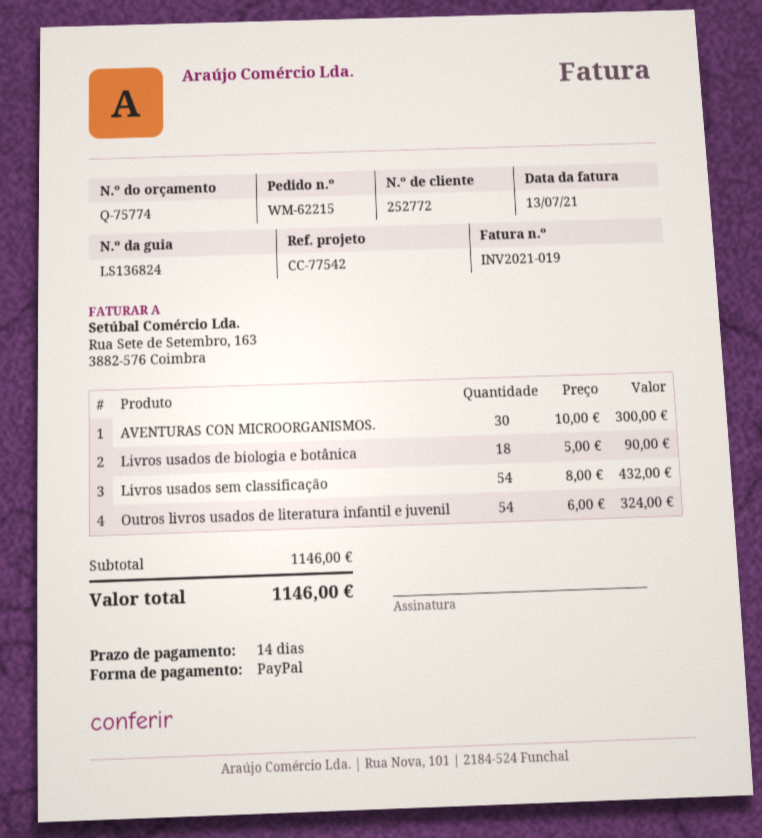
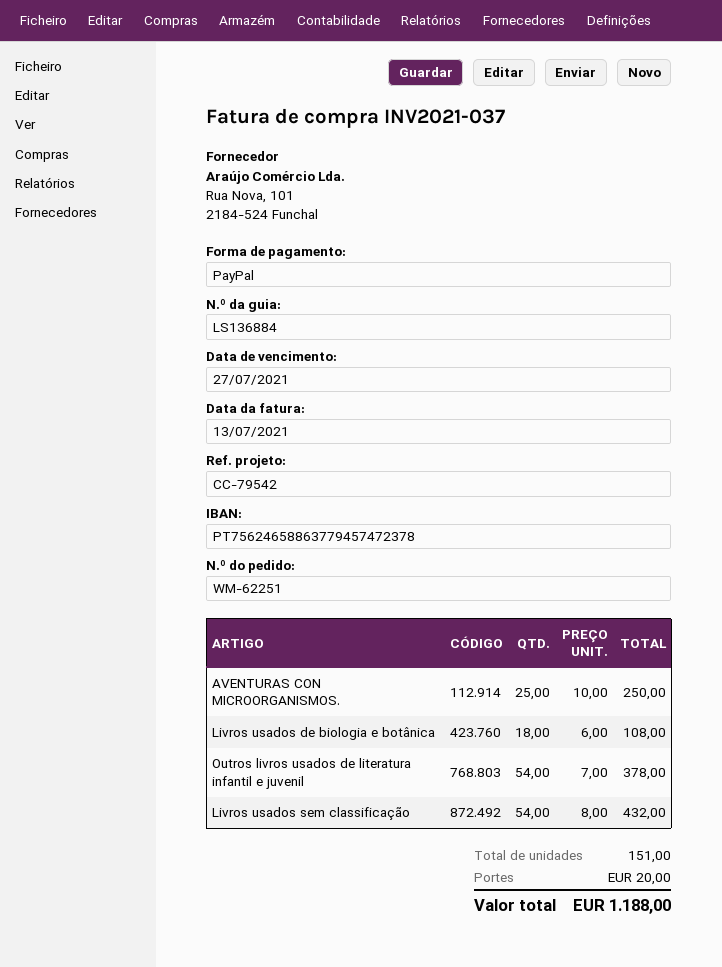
order number: WM-62215 -> WM-62251
delivery note number: LS136824 -> LS136884
invoice number: INV2021-019 -> INV2021-037
reference: CC-77542 -> CC-79542
AVENTURAS CON MICROORGANISMOS.: 30 x 10.00 = 300.00 -> 25 x 10.00 = 250.00
Livros usados de biologia e botânica: 18 x 5.00 = 90.00 -> 18 x 6.00 = 108.00
Outros livros usados de literatura infantil e juvenil: 54 x 6.00 = 324.00 -> 54 x 7.00 = 378.00
shipping: none -> 20.00
total: 1146.00 -> 1188.00

